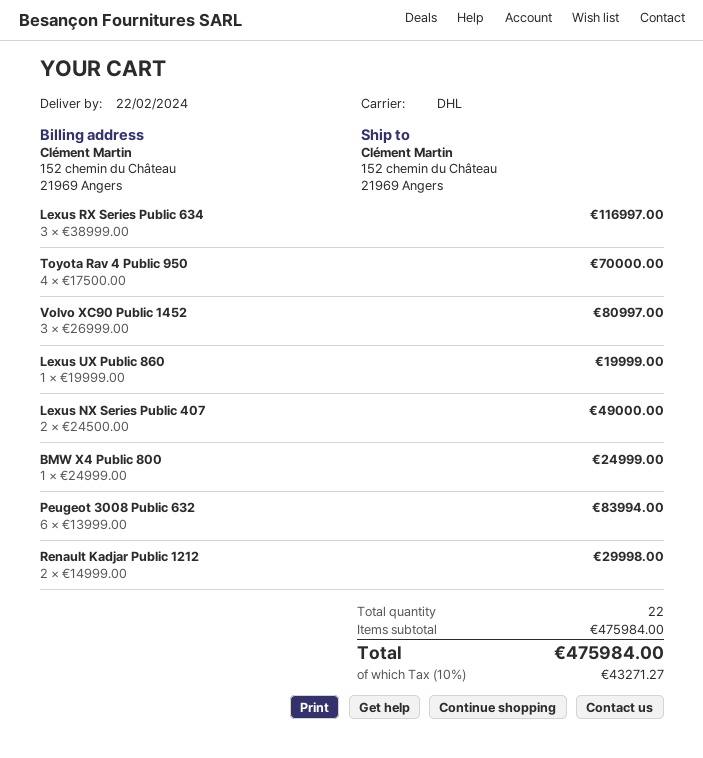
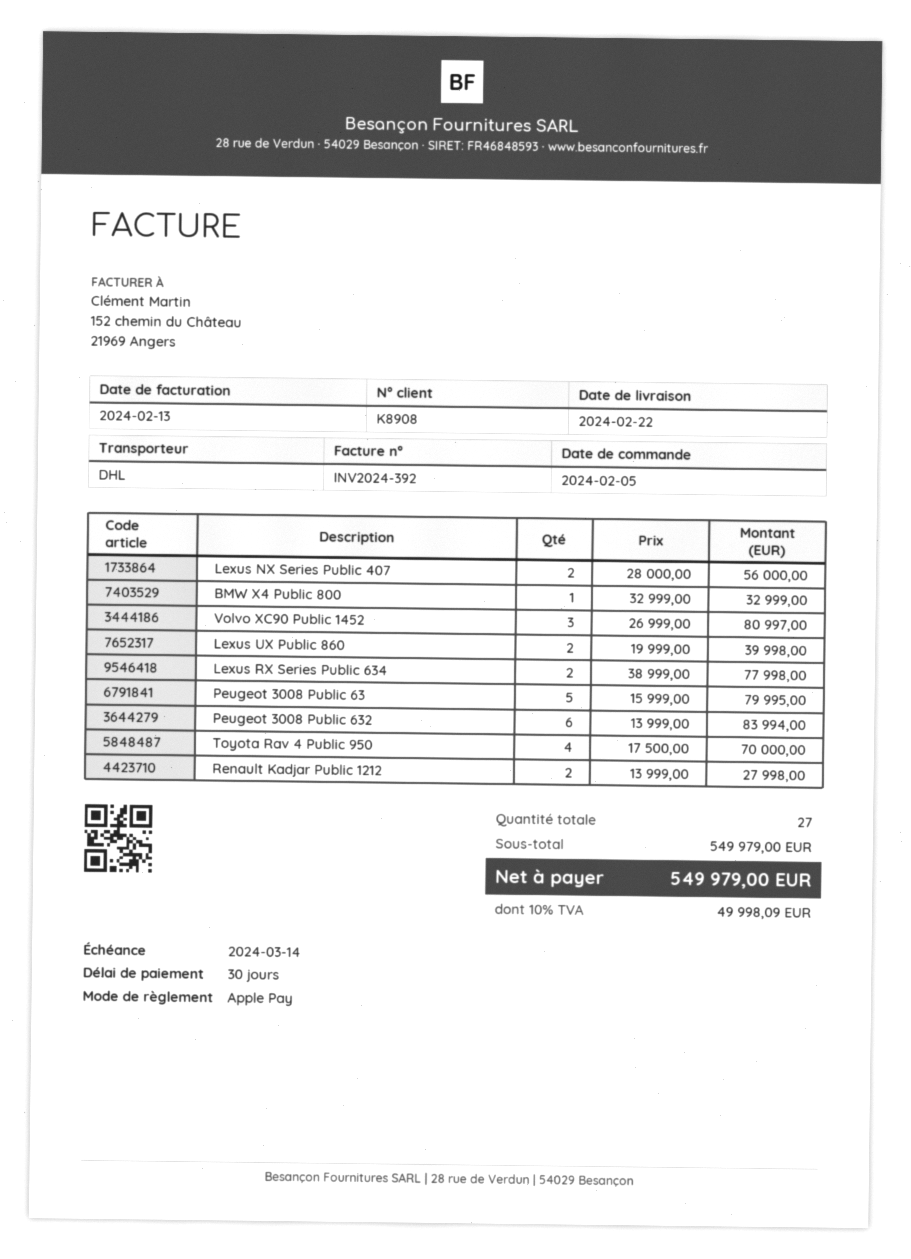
Lexus RX Series Public 634: 3 x 38999.00 = 116997.00 -> 2 x 38999.00 = 77998.00
Lexus UX Public 860: 1 x 19999.00 = 19999.00 -> 2 x 19999.00 = 39998.00
Lexus NX Series Public 407: 2 x 24500.00 = 49000.00 -> 2 x 28000.00 = 56000.00
BMW X4 Public 800: 1 x 24999.00 = 24999.00 -> 1 x 32999.00 = 32999.00
Renault Kadjar Public 1212: 2 x 14999.00 = 29998.00 -> 2 x 13999.00 = 27998.00
Peugeot 3008 Public 63: none -> 5 x 15999.00 = 79995.00
total quantity: 22 -> 27
subtotal: 475984.00 -> 549979.00
tax: 10% = 43271.27 -> 10% = 49998.09
total: 475984.00 -> 549979.00

